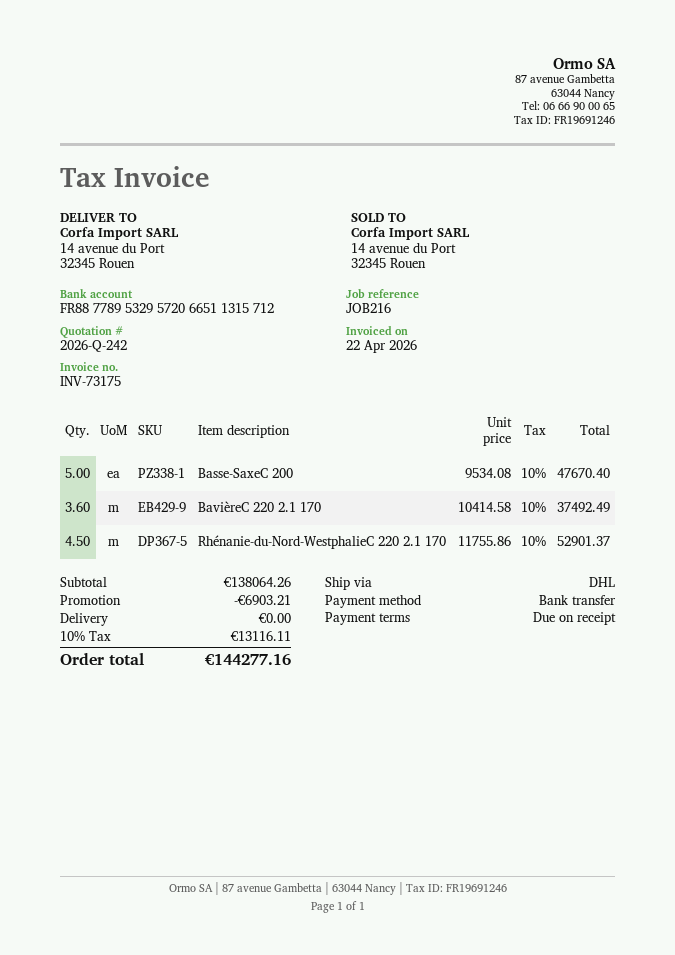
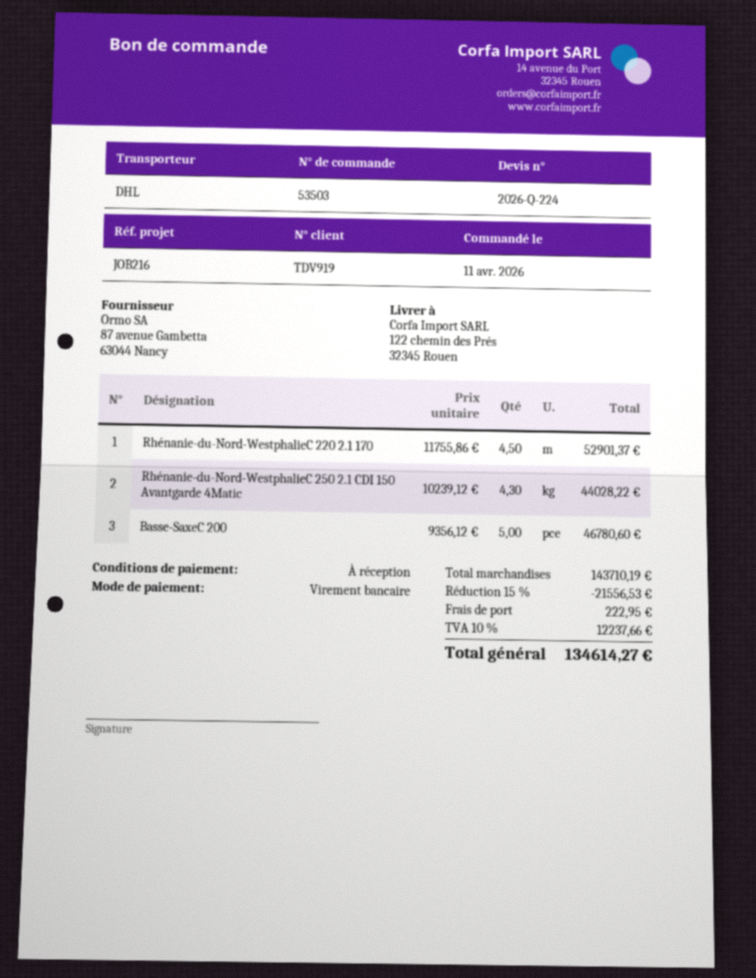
quote number: 2026-Q-242 -> 2026-Q-224
ship to: 14 avenue du Port, 32345 Rouen -> 122 chemin des Prés, 32345 Rouen
Basse-SaxeC 200: 5 x 9534.08 = 47670.40 -> 5 x 9356.12 = 46780.60
BavièreC 220 2.1 170: 3.6 x 10414.58 = 37492.49 -> none
Rhénanie-du-Nord-WestphalieC 250 2.1 CDI 150 Avantgarde 4Matic: none -> 4.3 x 10239.12 = 44028.22
subtotal: 138064.26 -> 143710.19
discount: 6903.21 -> 21556.53
shipping: 0.00 -> 222.95
tax: 10% = 13116.11 -> 10% = 12237.66
total: 144277.16 -> 134614.27

